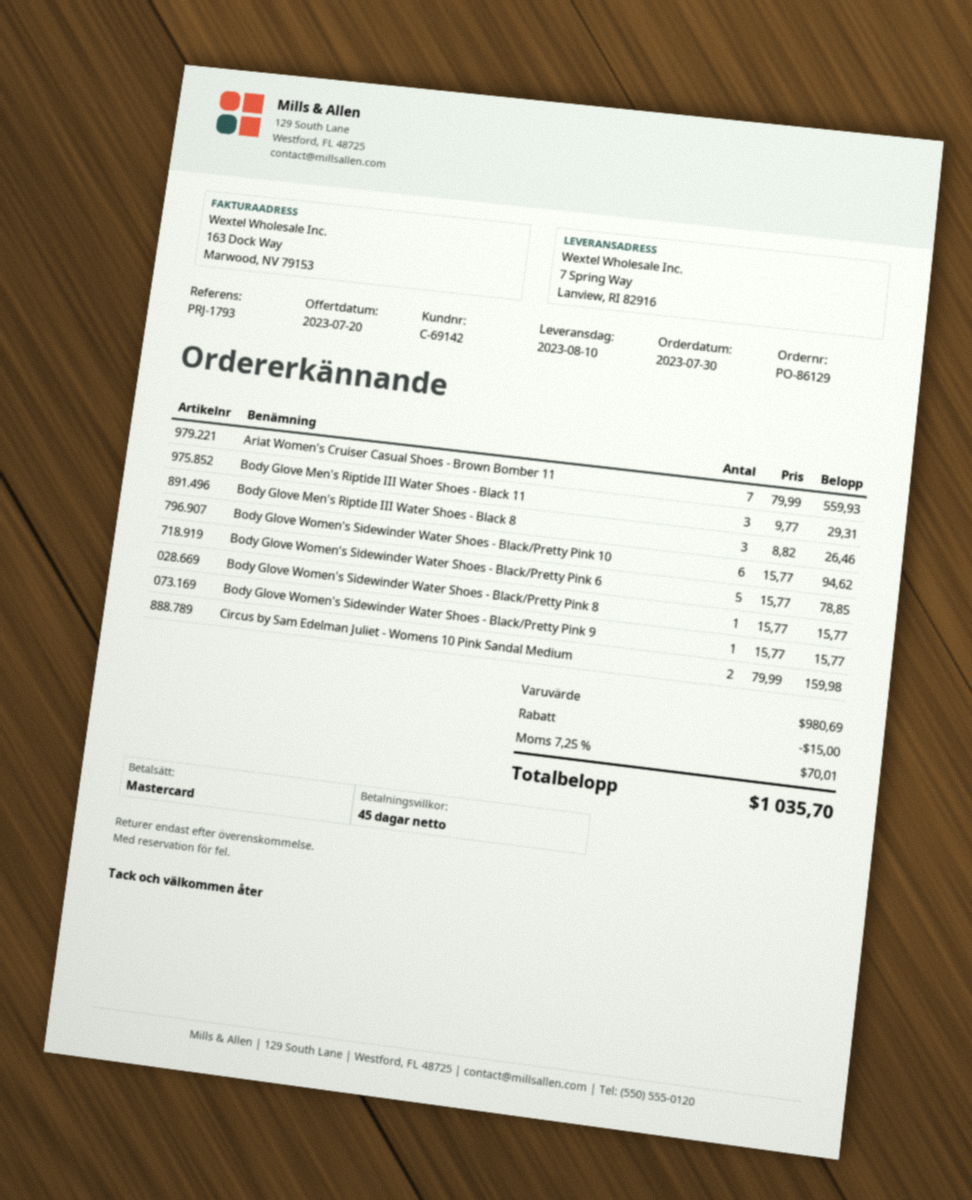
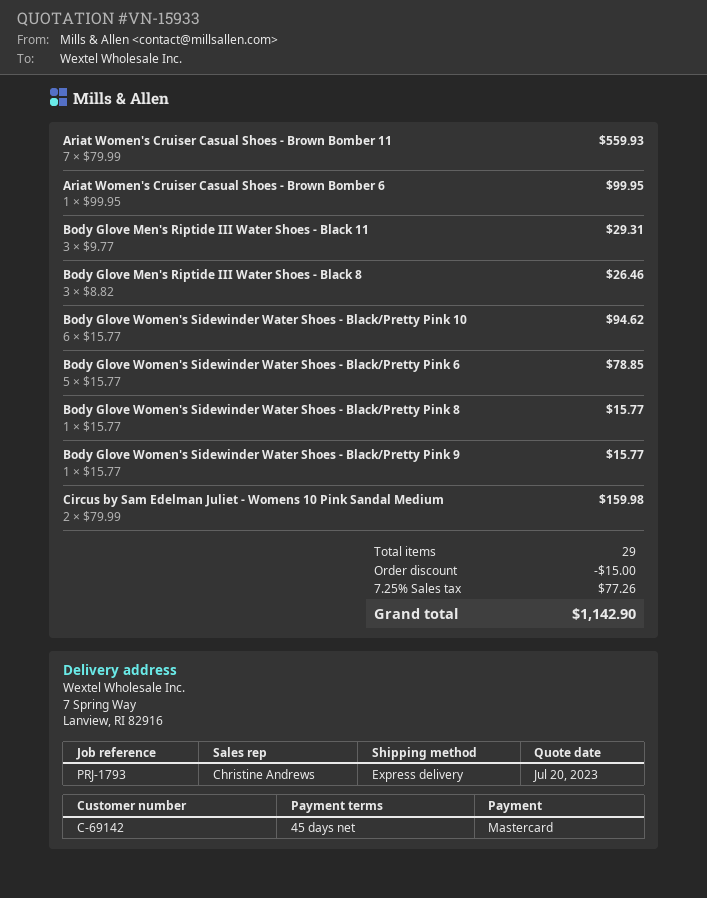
Ariat Women's Cruiser Casual Shoes - Brown Bomber 6: none -> 1 x 99.95 = 99.95
tax: 7.25% = 70.01 -> 7.25% = 77.26
total: 1035.70 -> 1142.90

